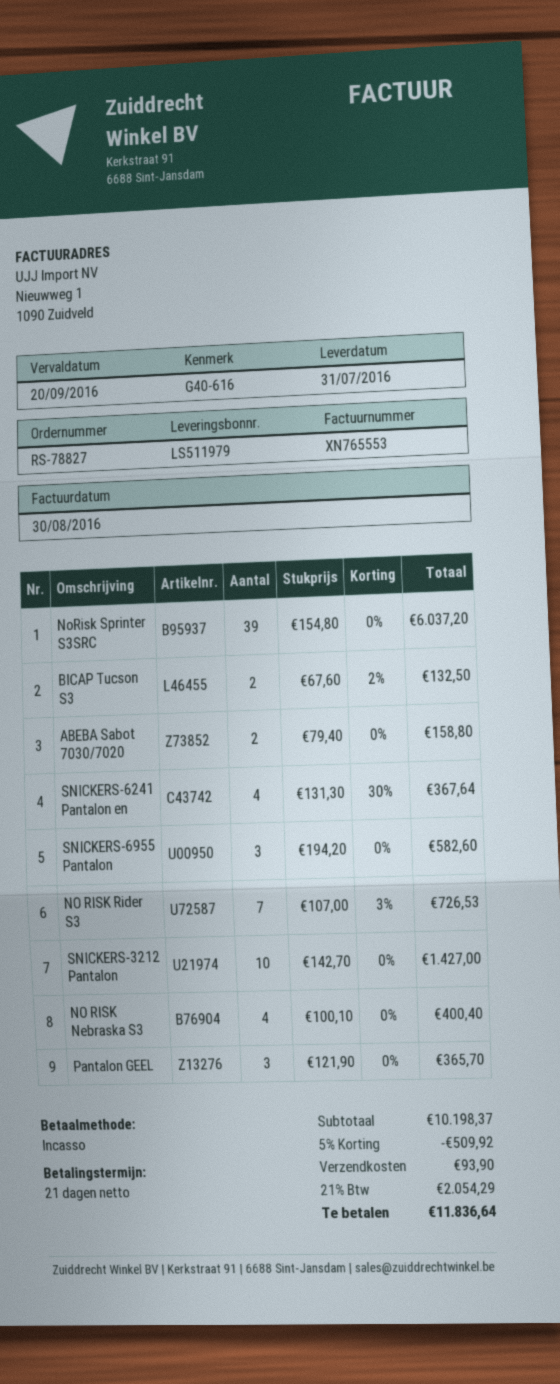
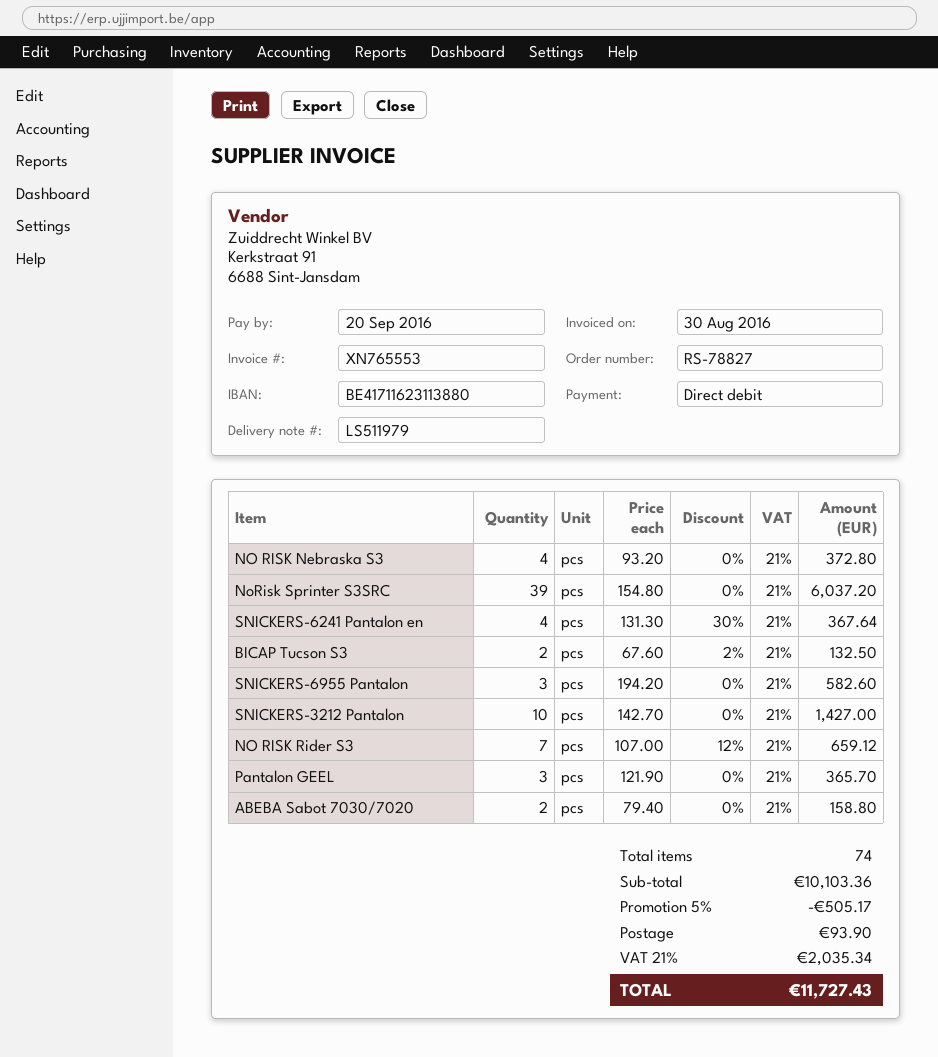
NO RISK Rider S3: 7 x 107.00 - 3% = 726.53 -> 7 x 107.00 - 12% = 659.12
NO RISK Nebraska S3: 4 x 100.10 = 400.40 -> 4 x 93.20 = 372.80
subtotal: 10198.37 -> 10103.36
discount: 5% = 509.92 -> 5% = 505.17
tax: 21% = 2054.29 -> 21% = 2035.34
total: 11836.64 -> 11727.43

